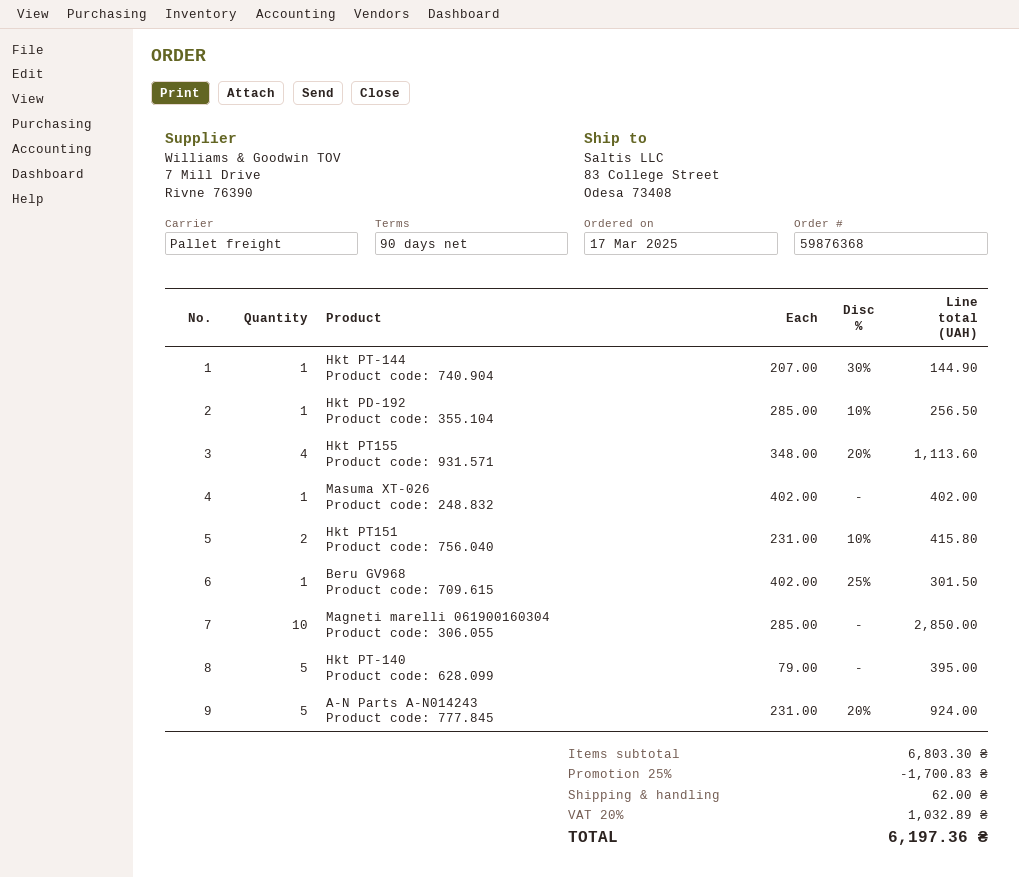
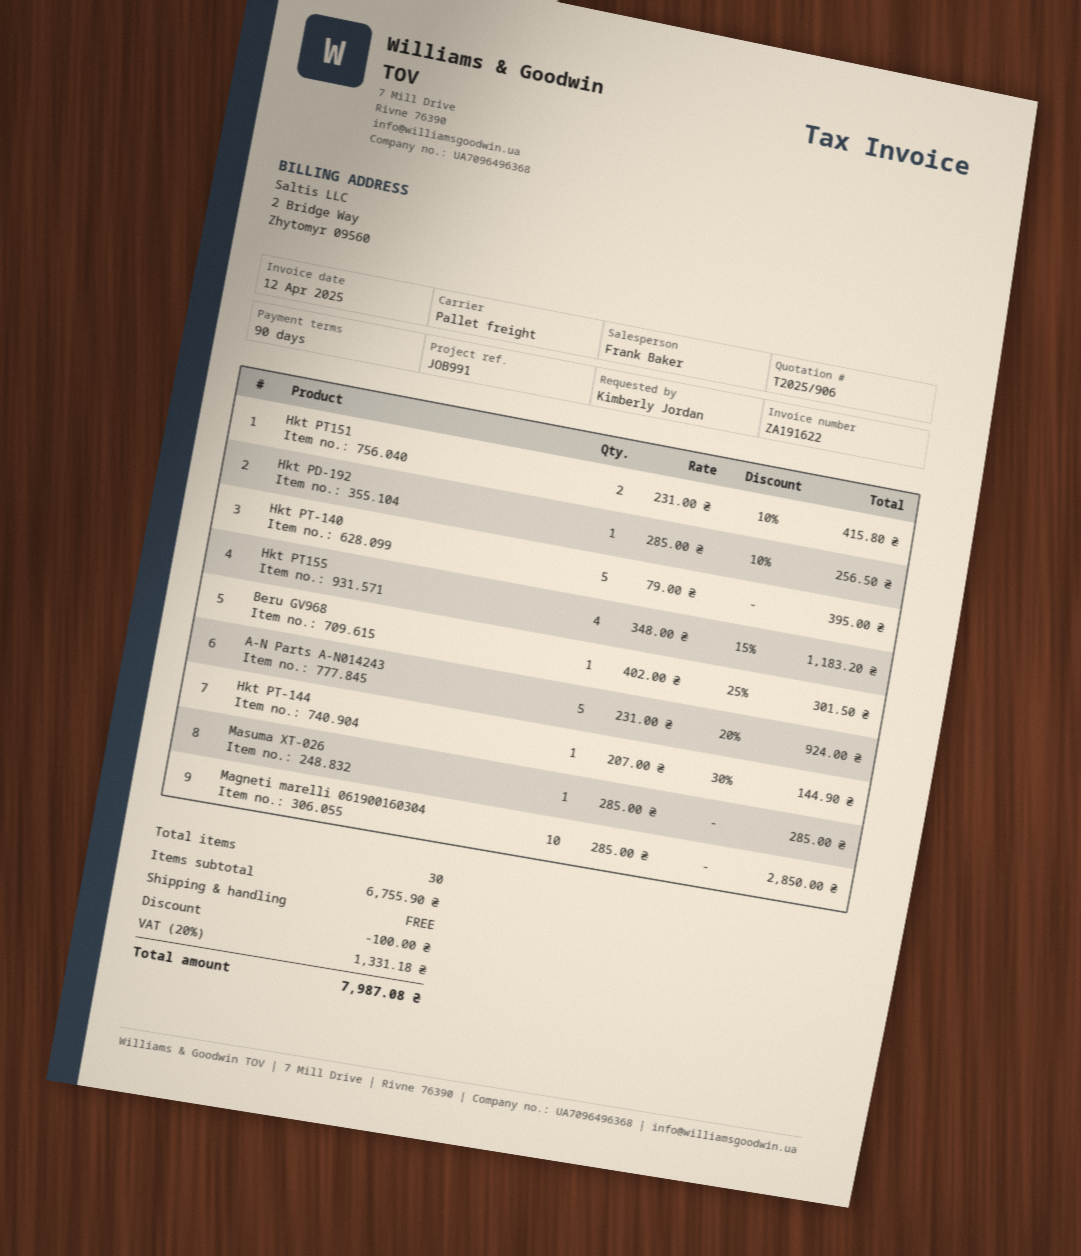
Hkt PT155: 4 x 348.00 - 20% = 1113.60 -> 4 x 348.00 - 15% = 1183.20
Masuma XT-026: 1 x 402.00 = 402.00 -> 1 x 285.00 = 285.00
subtotal: 6803.30 -> 6755.90
discount: 1700.83 -> 100.00
shipping: 62.00 -> 0.00
tax: 20% = 1032.89 -> 20% = 1331.18
total: 6197.36 -> 7987.08

